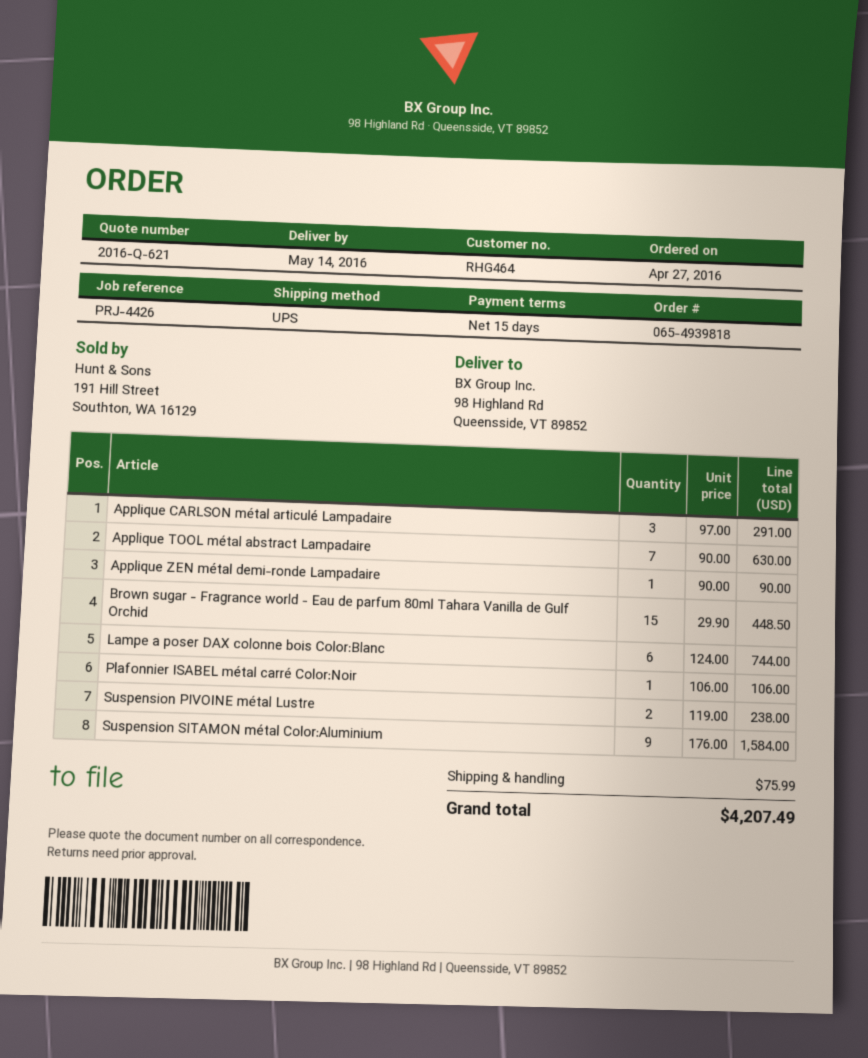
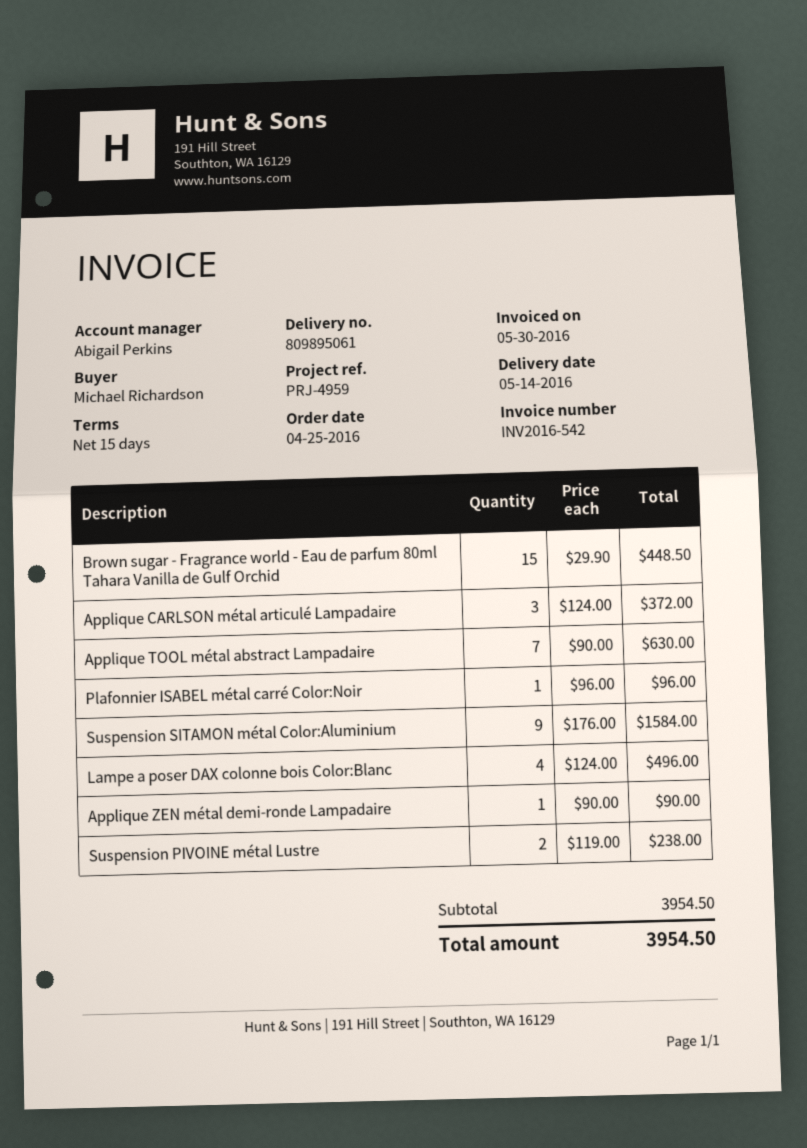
order date: 2016-04-27 -> 2016-04-25
reference: PRJ-4426 -> PRJ-4959
Applique CARLSON métal articulé Lampadaire: 3 x 97.00 = 291.00 -> 3 x 124.00 = 372.00
Lampe a poser DAX colonne bois Color:Blanc: 6 x 124.00 = 744.00 -> 4 x 124.00 = 496.00
Plafonnier ISABEL métal carré Color:Noir: 1 x 106.00 = 106.00 -> 1 x 96.00 = 96.00
shipping: 75.99 -> none
total: 4207.49 -> 3954.50

